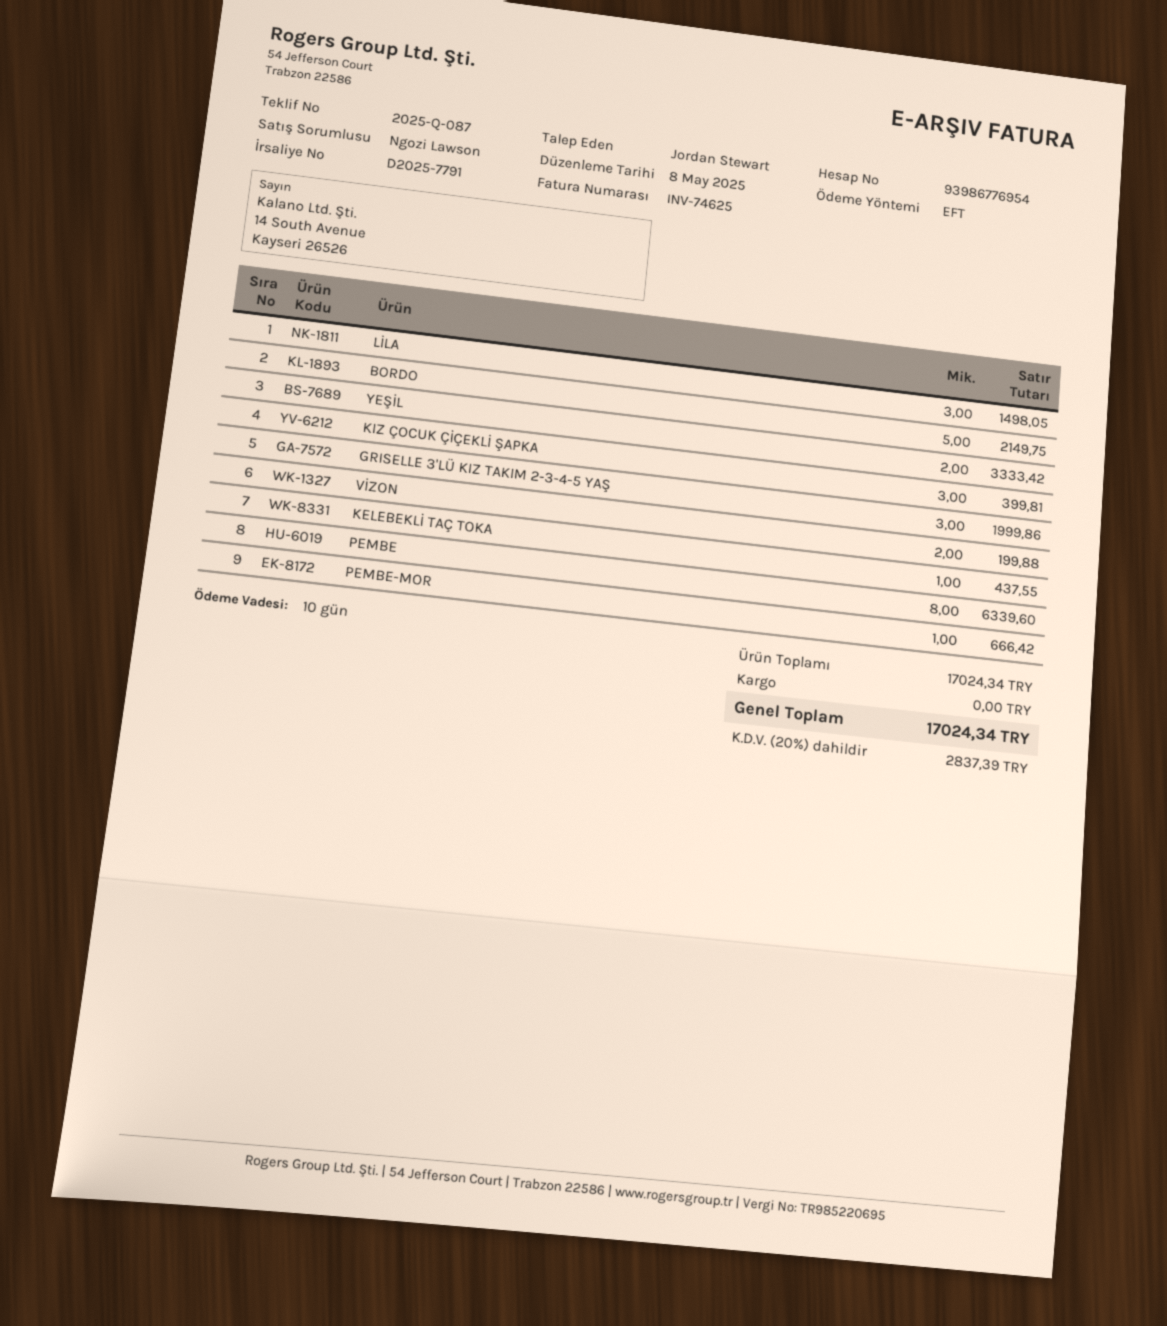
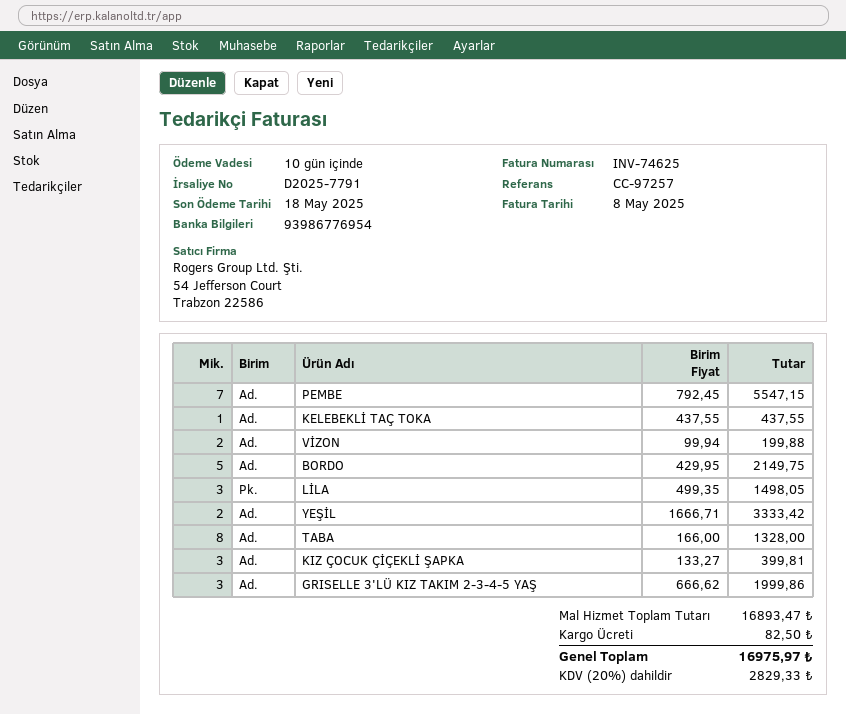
PEMBE: 8 for 6339.60 -> 7 for 5547.15
PEMBE-MOR: 1 for 666.42 -> none
TABA: none -> 8 for 1328.00
subtotal: 17024.34 -> 16893.47
shipping: 0.00 -> 82.50
tax: 20% = 2837.39 -> 20% = 2829.33
total: 17024.34 -> 16975.97

